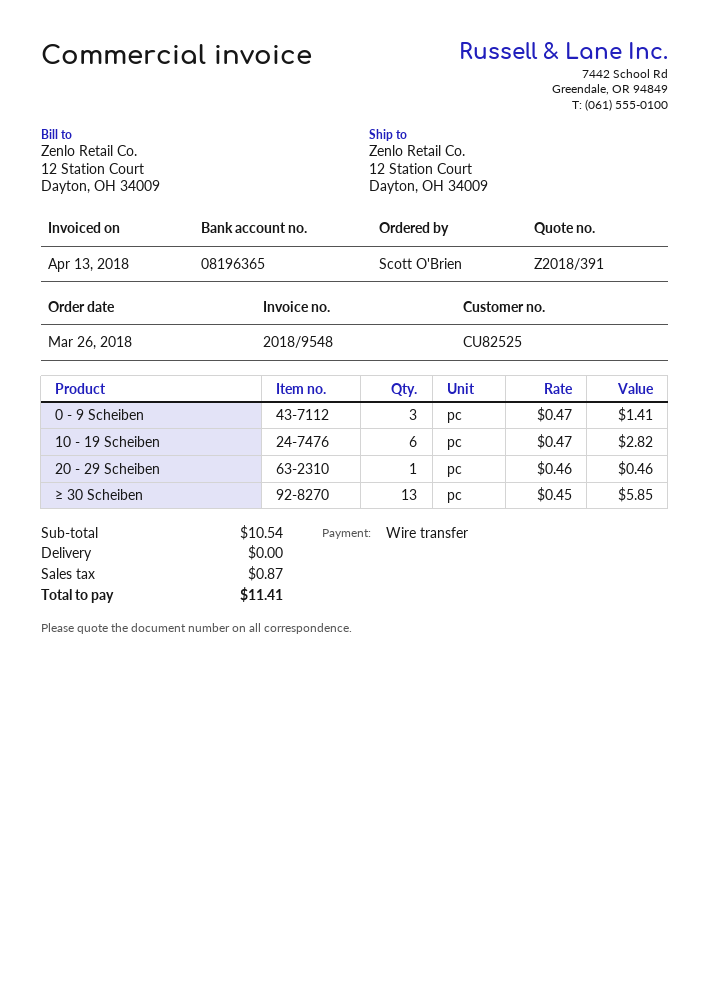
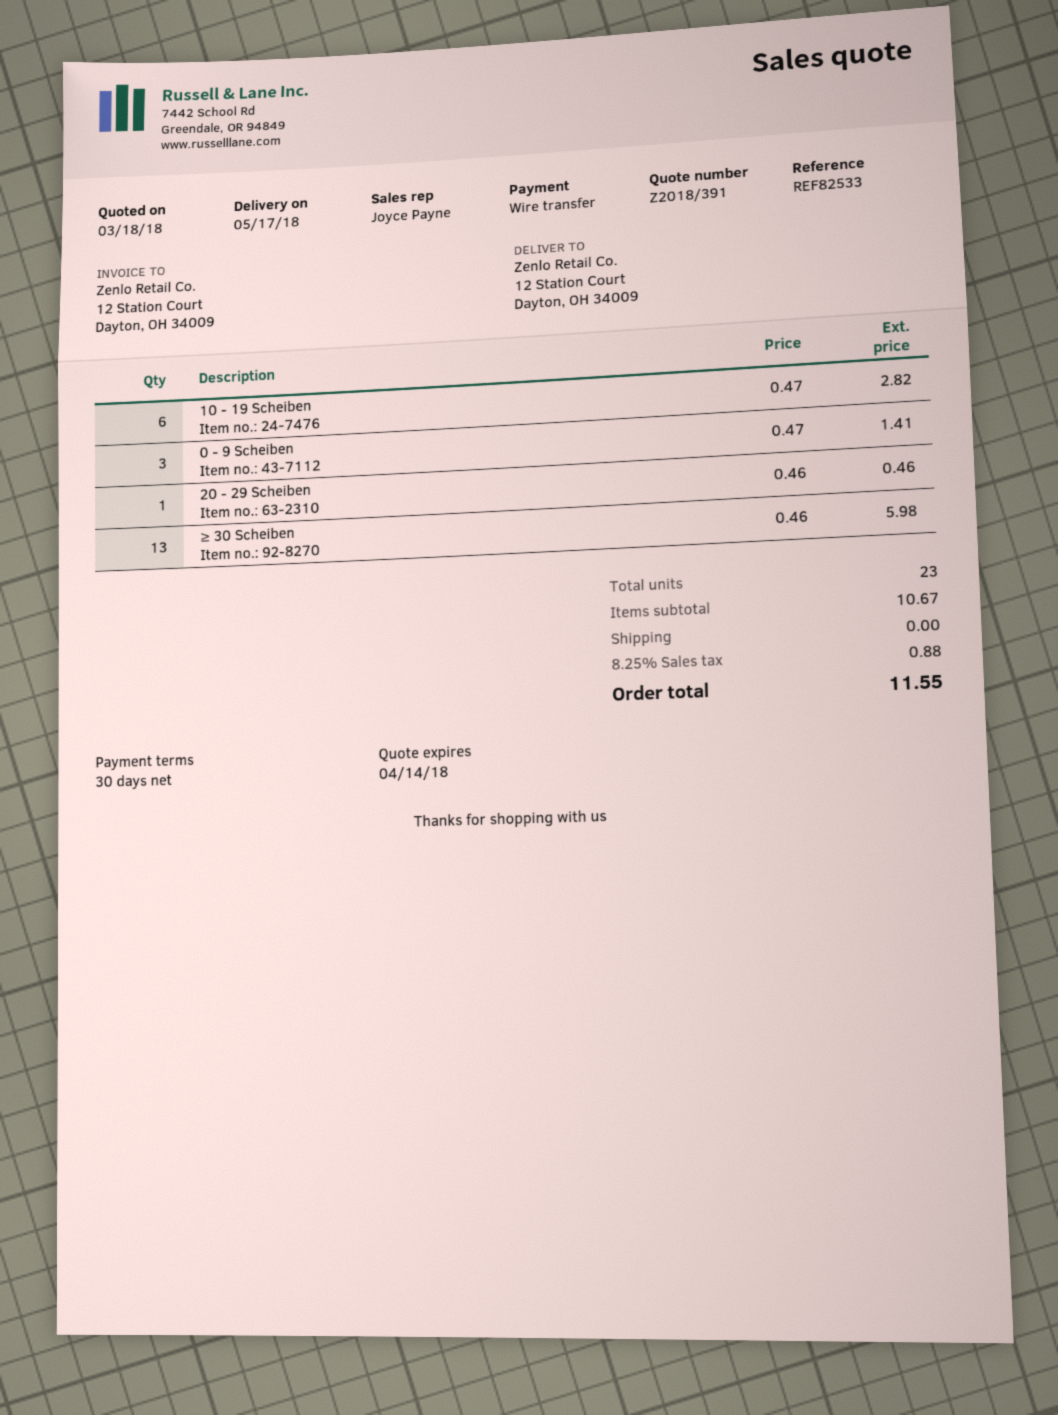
≥ 30 Scheiben: 13 x 0.45 = 5.85 -> 13 x 0.46 = 5.98
subtotal: 10.54 -> 10.67
tax: 0.87 -> 0.88
total: 11.41 -> 11.55

